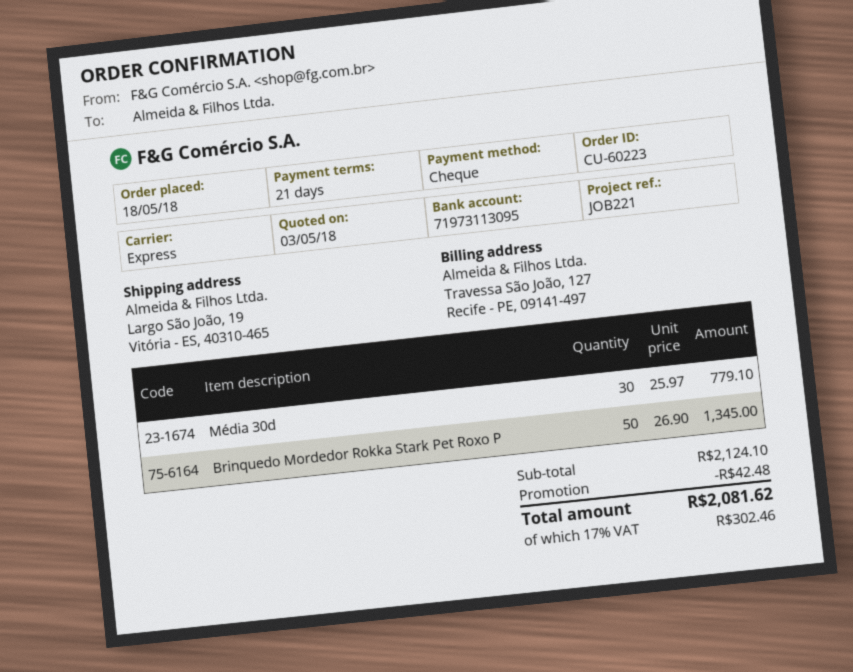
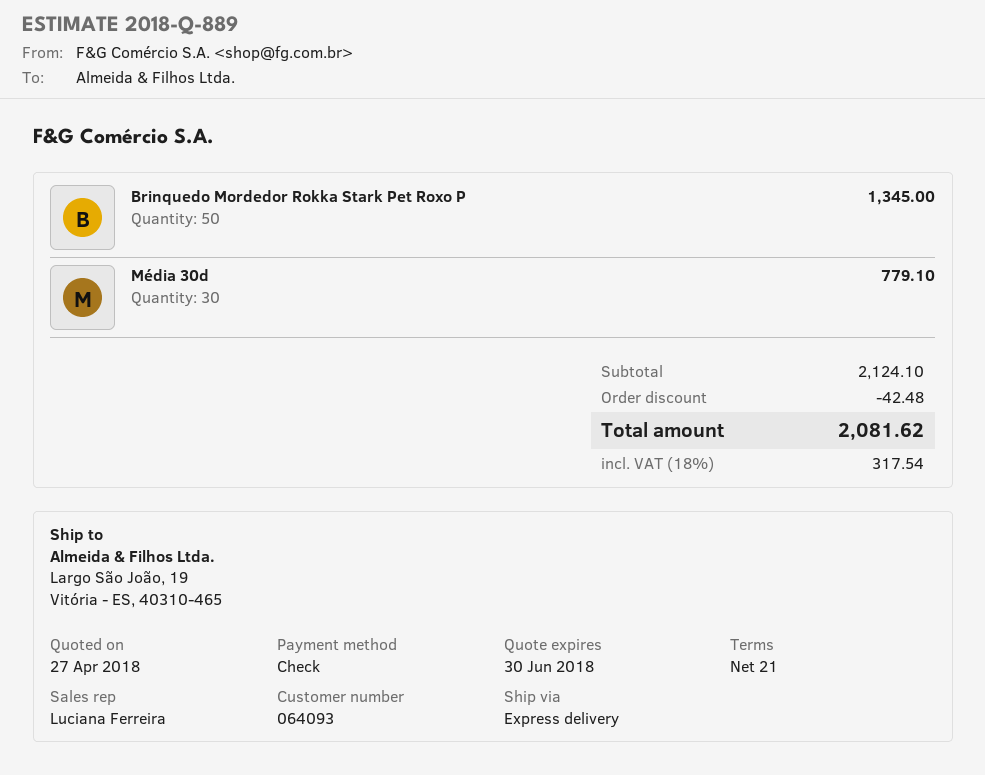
quote date: 2018-05-03 -> 2018-04-27
tax: 17% = 302.46 -> 18% = 317.54

